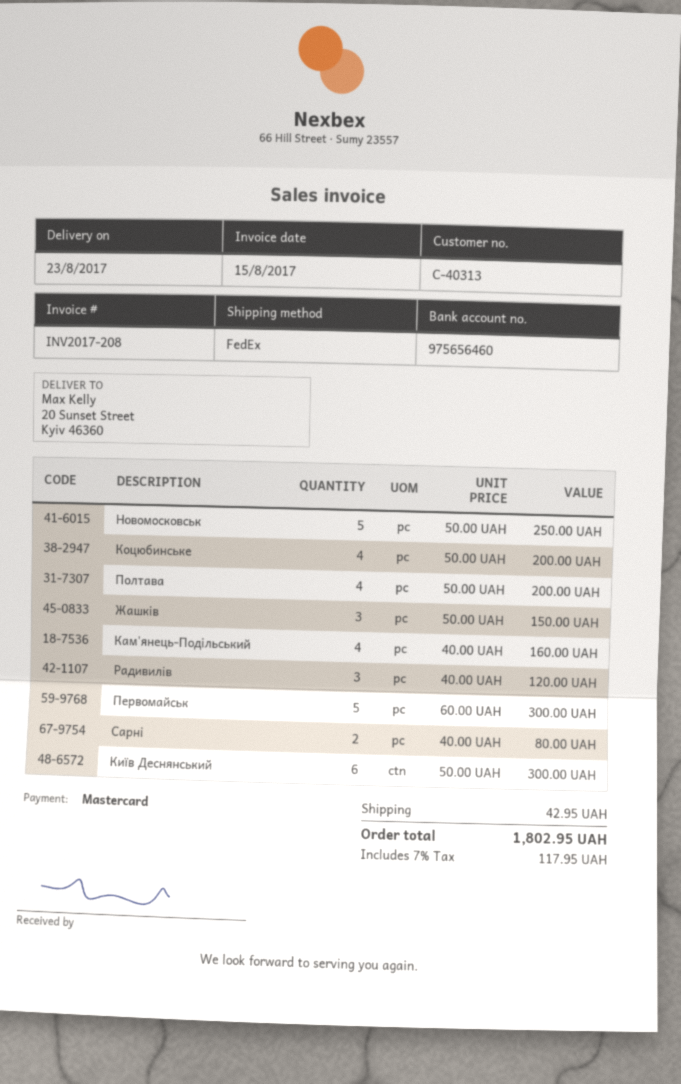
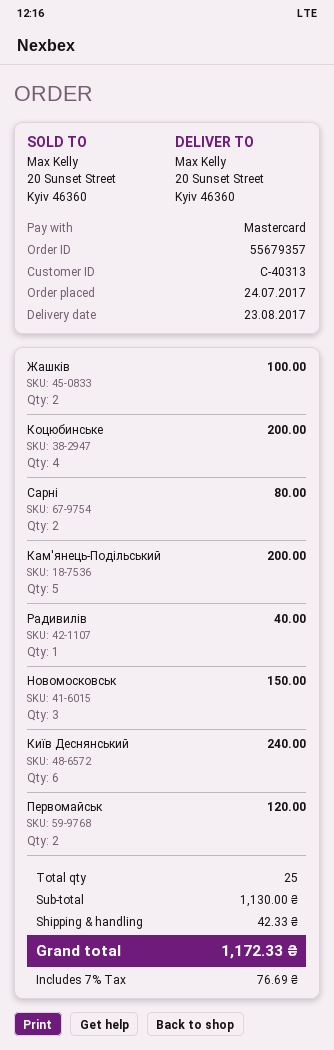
Новомосковськ: 5 for 250.00 -> 3 for 150.00
Полтава: 4 for 200.00 -> none
Жашків: 3 for 150.00 -> 2 for 100.00
Кам'янець-Подільський: 4 for 160.00 -> 5 for 200.00
Радивилів: 3 for 120.00 -> 1 for 40.00
Первомайськ: 5 for 300.00 -> 2 for 120.00
Київ Деснянський: 6 for 300.00 -> 6 for 240.00
shipping: 42.95 -> 42.33
tax: 7% = 117.95 -> 7% = 76.69
total: 1802.95 -> 1172.33

